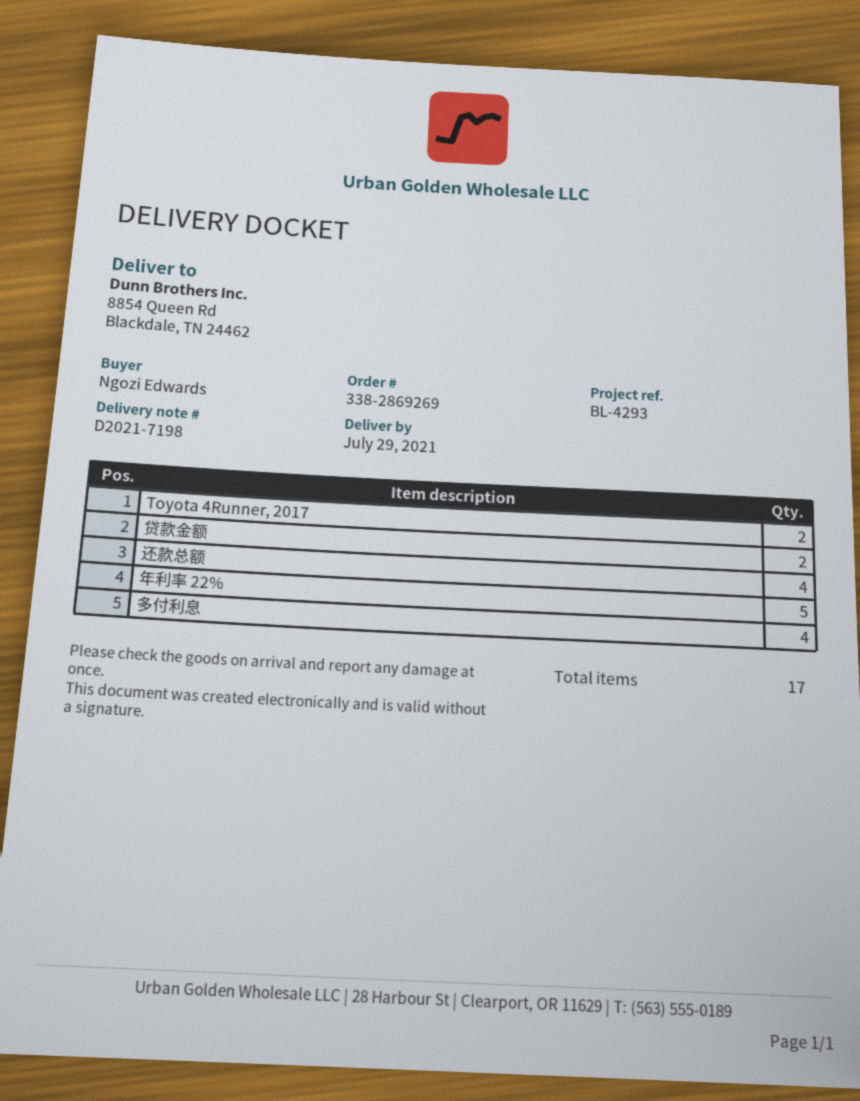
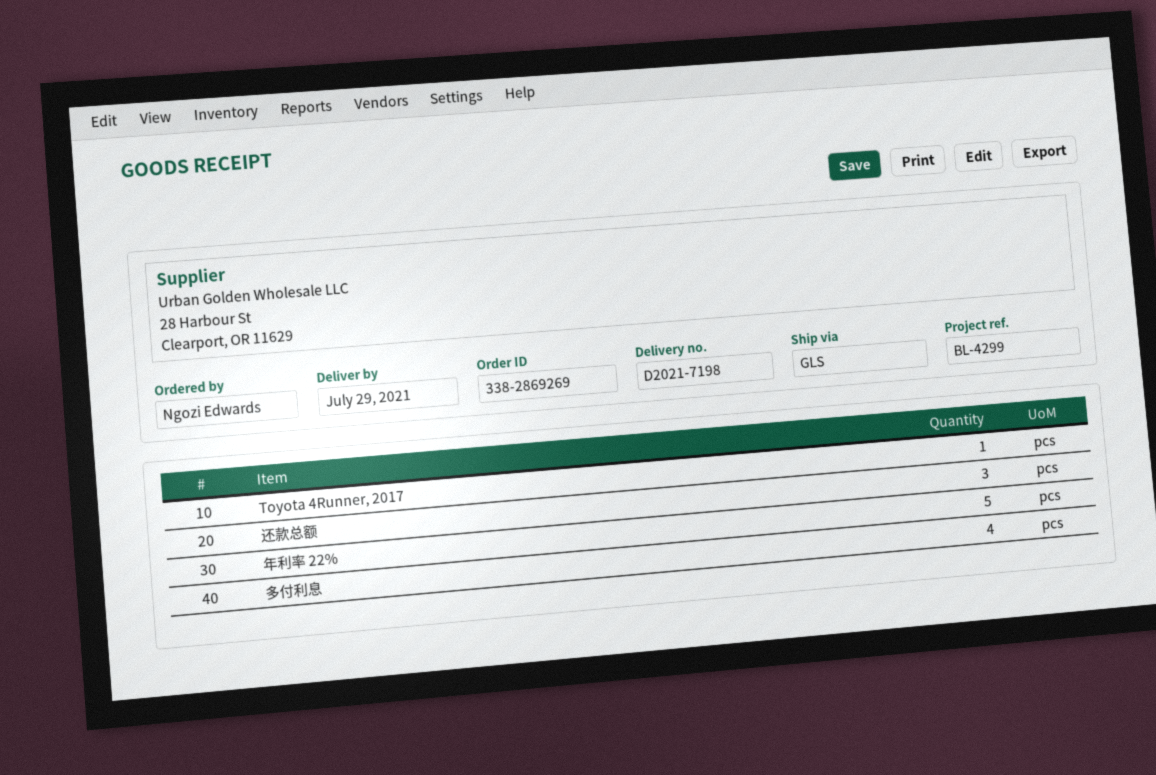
reference: BL-4293 -> BL-4299
Toyota 4Runner, 2017: 2 -> 1
贷款金额: 2 -> none
还款总额: 4 -> 3

